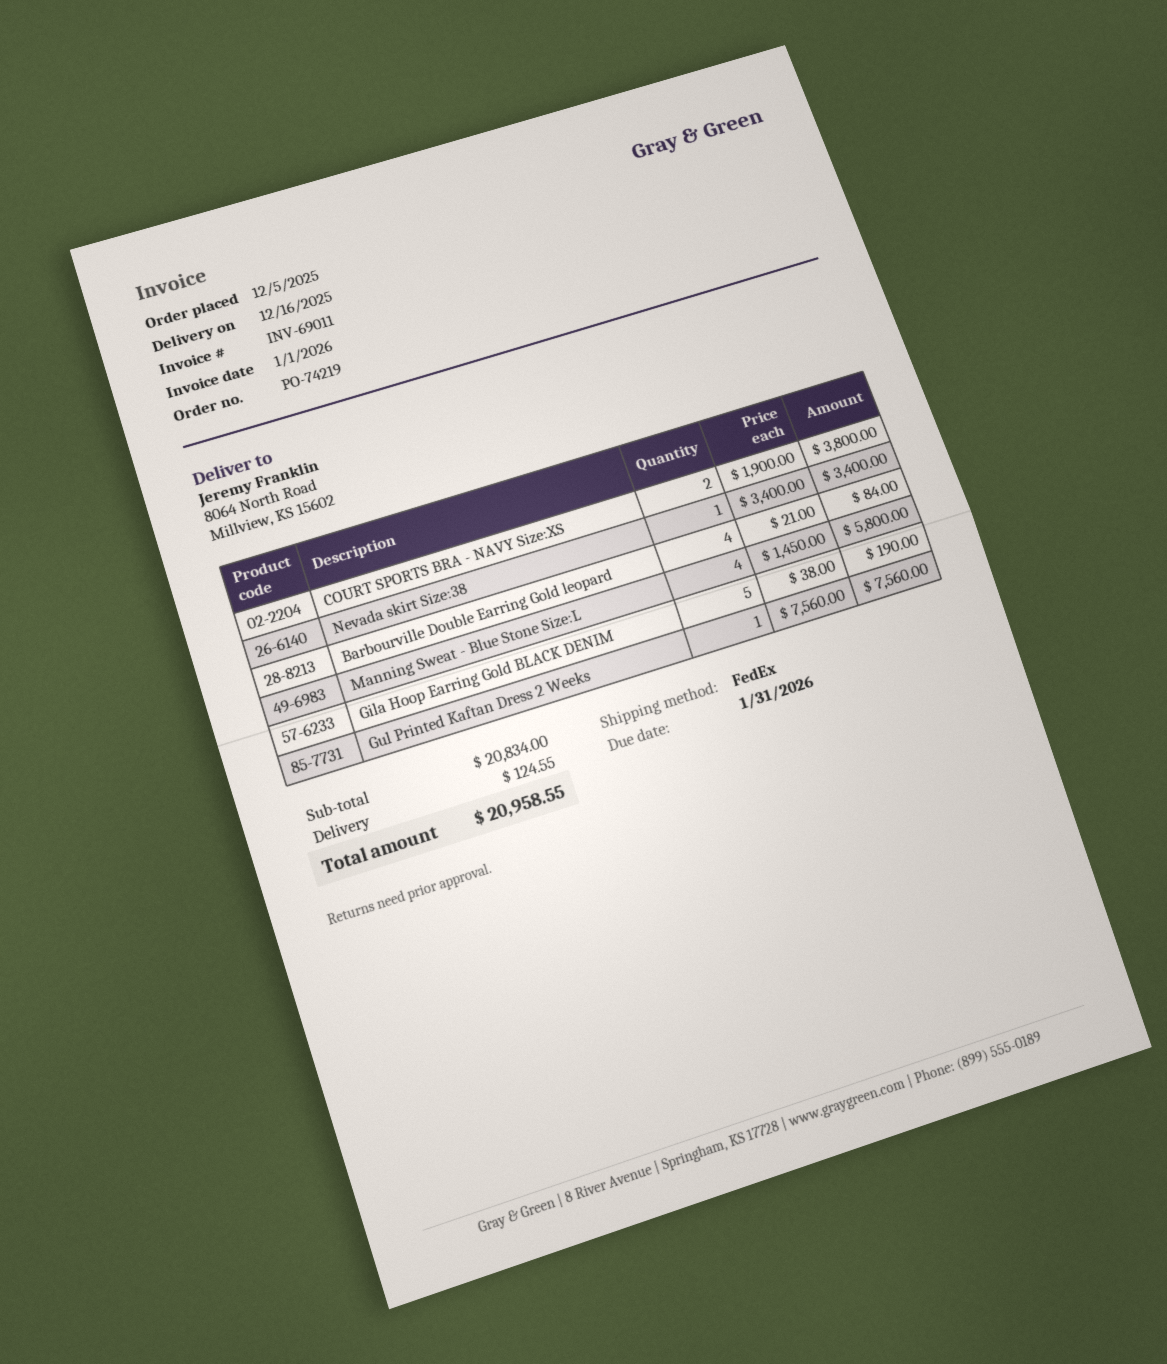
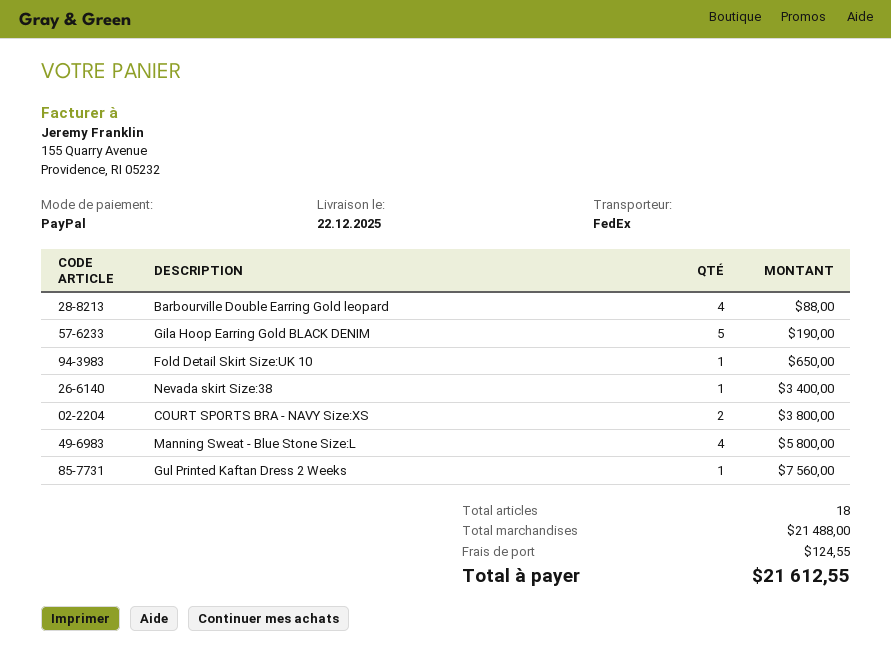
delivery date: 2025-12-16 -> 2025-12-22
Barbourville Double Earring Gold leopard: 4 for 84.00 -> 4 for 88.00
Fold Detail Skirt Size:UK 10: none -> 1 for 650.00
subtotal: 20834.00 -> 21488.00
total: 20958.55 -> 21612.55

